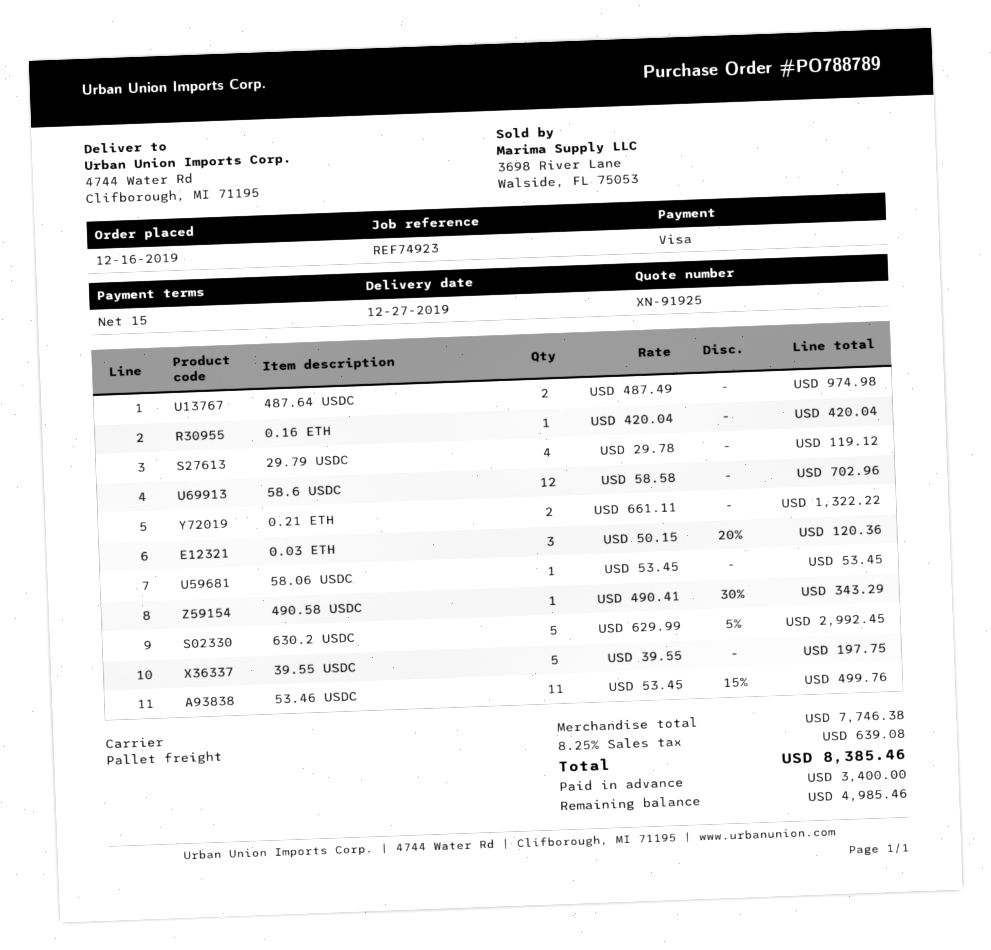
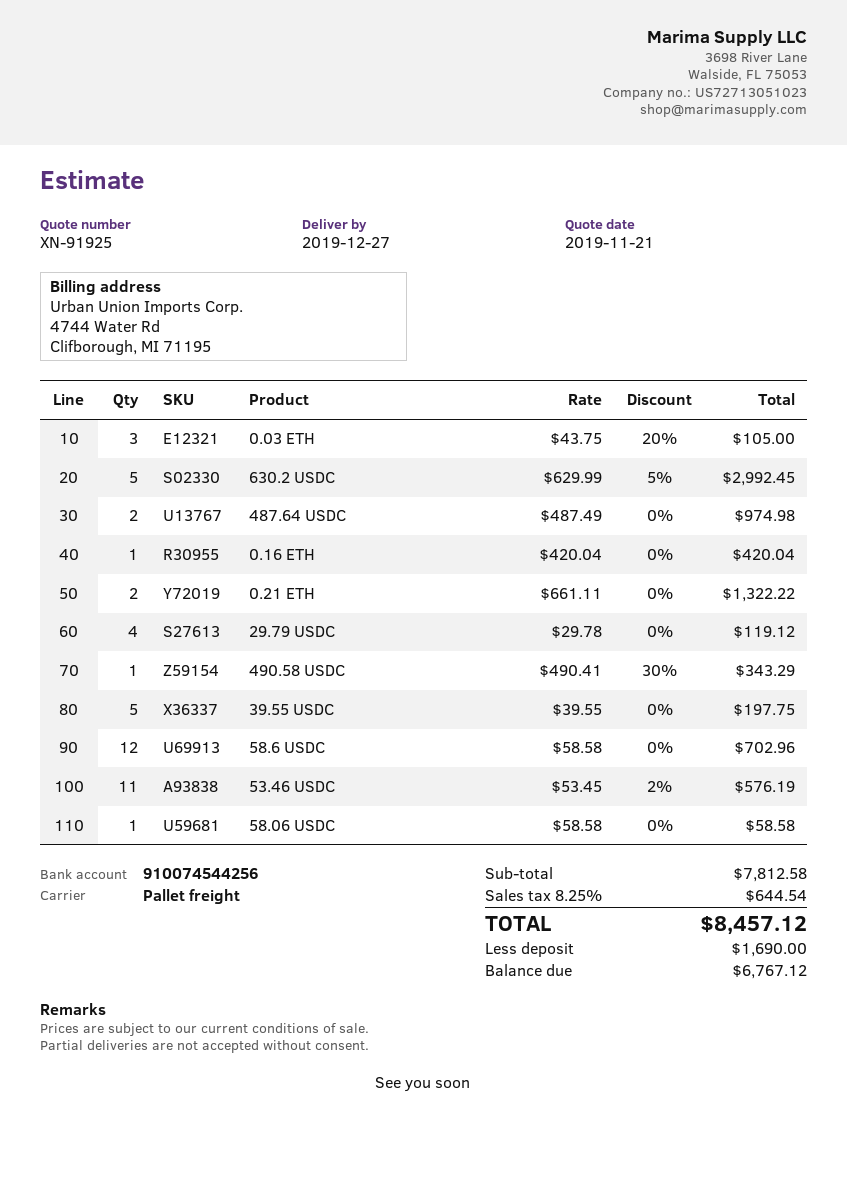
0.03 ETH: 3 x 50.15 - 20% = 120.36 -> 3 x 43.75 - 20% = 105.00
58.06 USDC: 1 x 53.45 = 53.45 -> 1 x 58.58 = 58.58
53.46 USDC: 11 x 53.45 - 15% = 499.76 -> 11 x 53.45 - 2% = 576.19
subtotal: 7746.38 -> 7812.58
tax: 8.25% = 639.08 -> 8.25% = 644.54
total: 8385.46 -> 8457.12
deposit: 3400.00 -> 1690.00
balance: 4985.46 -> 6767.12

